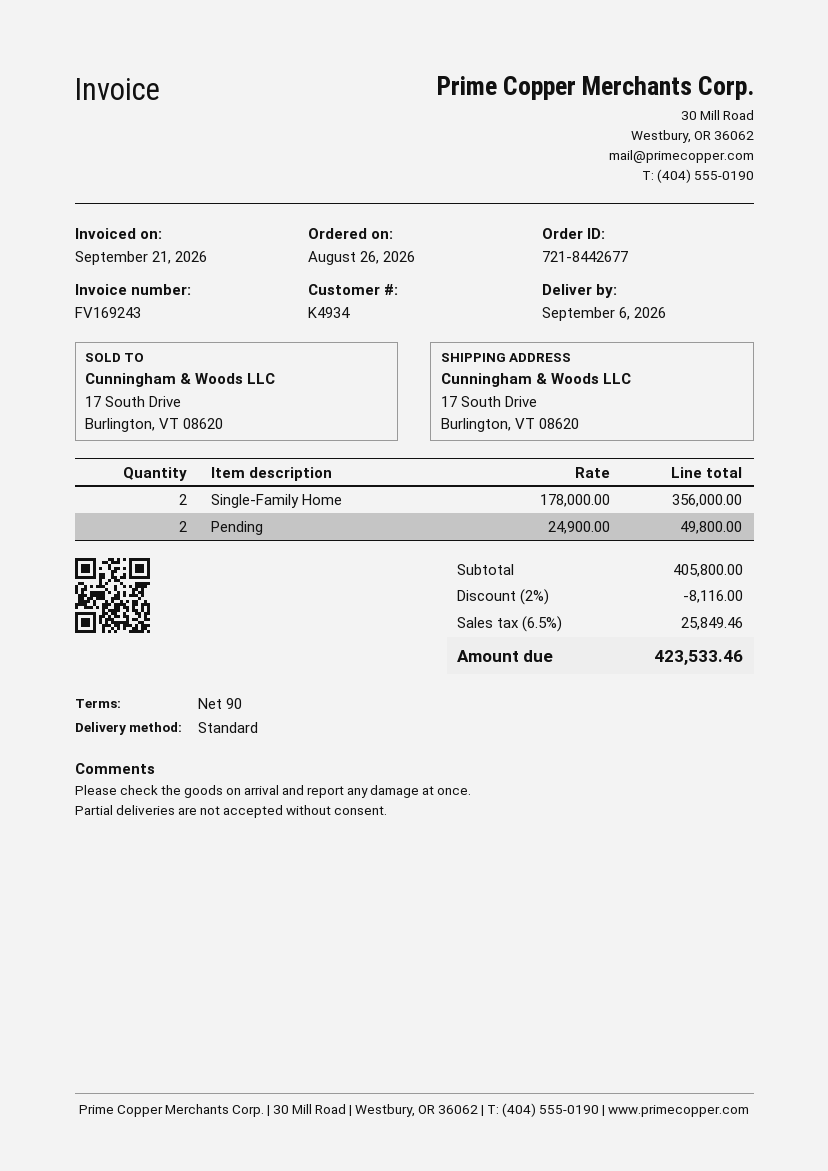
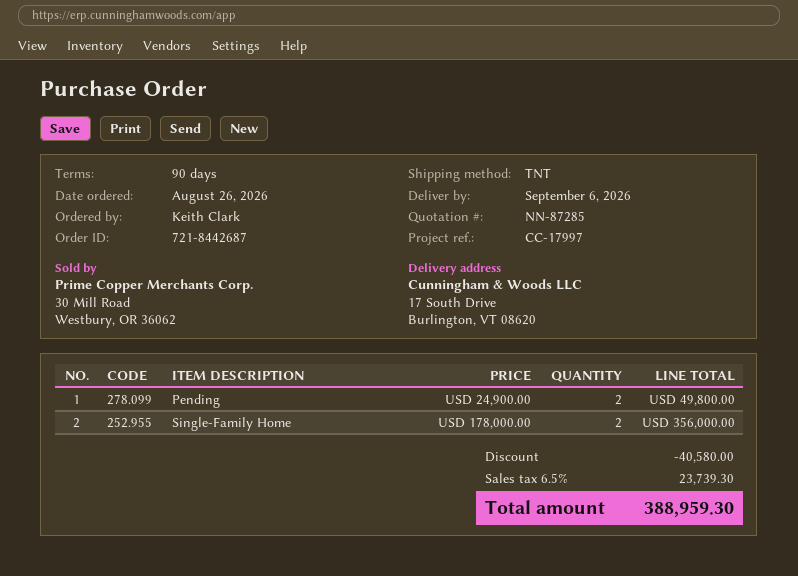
order number: 721-8442677 -> 721-8442687
shipping method: standard -> TNT
discount: 8116.00 -> 40580.00
tax: 6.5% = 25849.46 -> 6.5% = 23739.30
total: 423533.46 -> 388959.30

